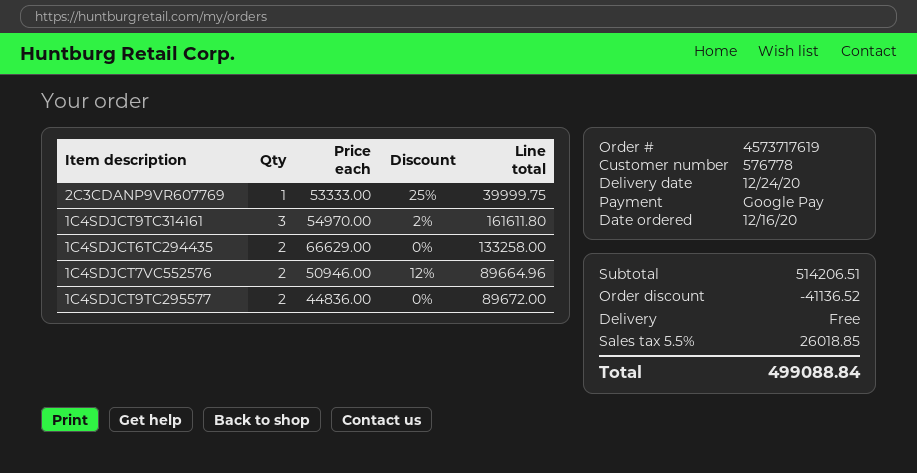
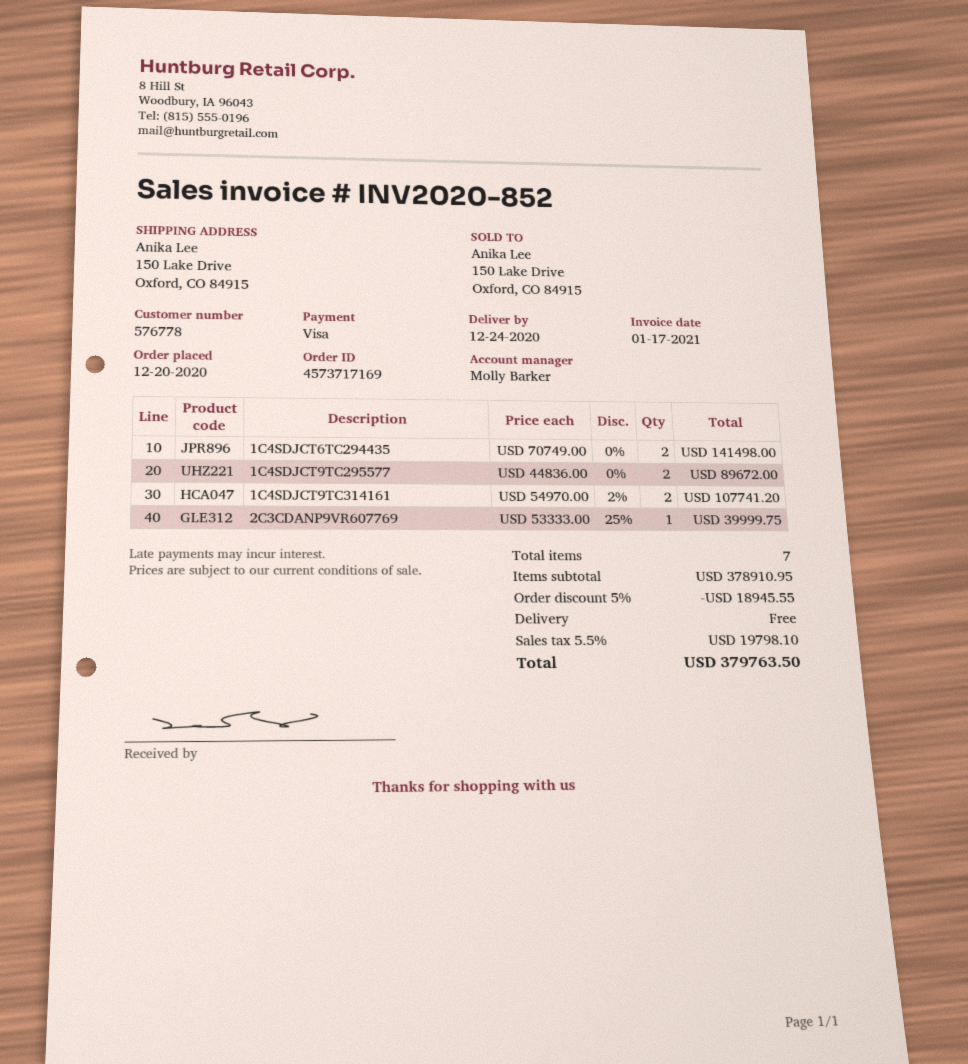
order number: 4573717619 -> 4573717169
order date: 2020-12-16 -> 2020-12-20
payment method: Google Pay -> Visa
1C4SDJCT9TC314161: 3 x 54970.00 - 2% = 161611.80 -> 2 x 54970.00 - 2% = 107741.20
1C4SDJCT6TC294435: 2 x 66629.00 = 133258.00 -> 2 x 70749.00 = 141498.00
1C4SDJCT7VC552576: 2 x 50946.00 - 12% = 89664.96 -> none
subtotal: 514206.51 -> 378910.95
discount: 41136.52 -> 18945.55
tax: 5.5% = 26018.85 -> 5.5% = 19798.10
total: 499088.84 -> 379763.50

